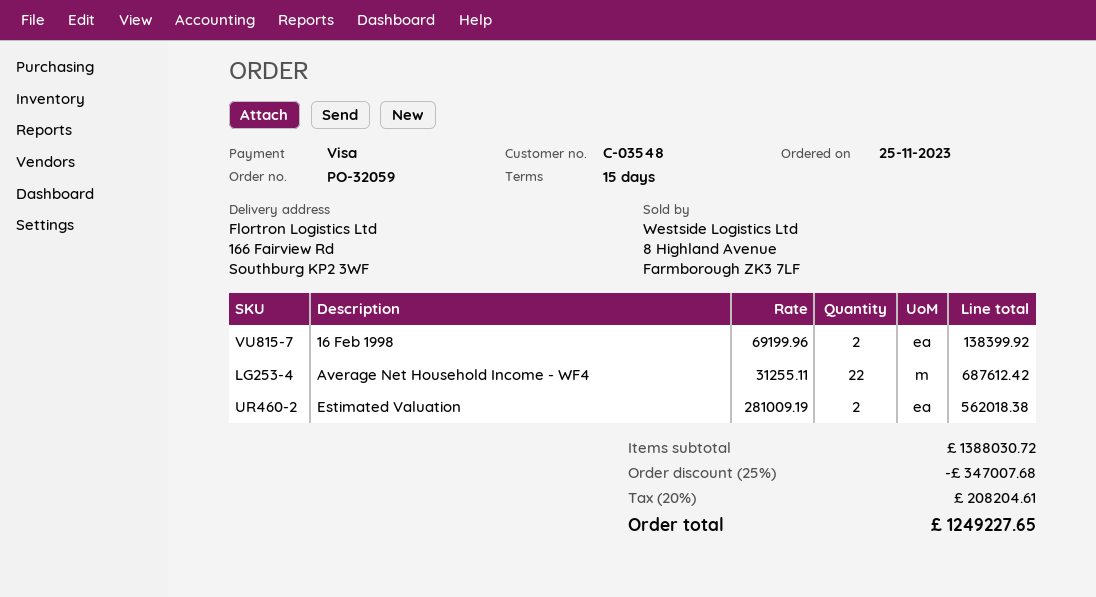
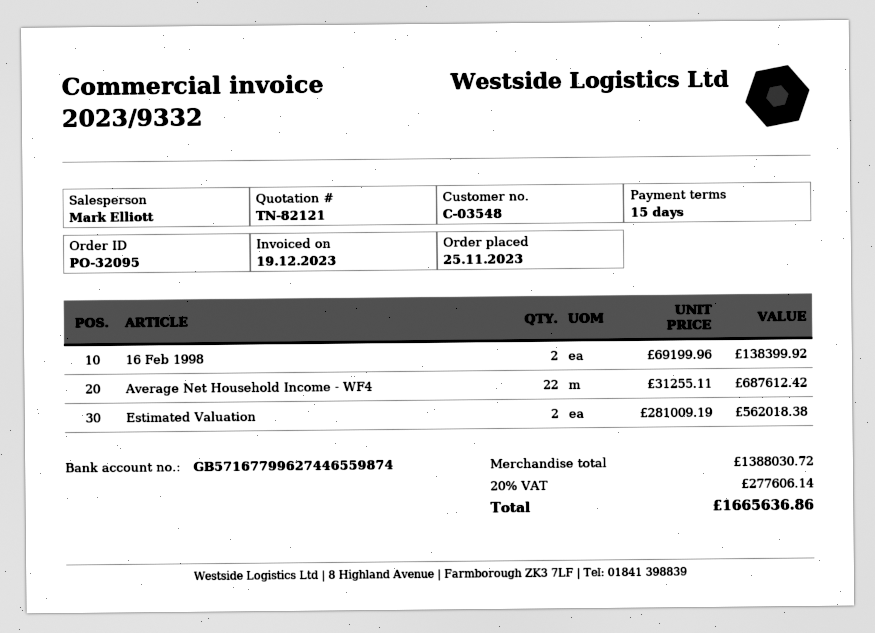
order number: PO-32059 -> PO-32095
discount: 25% = 347007.68 -> none
tax: 20% = 208204.61 -> 20% = 277606.14
total: 1249227.65 -> 1665636.86

